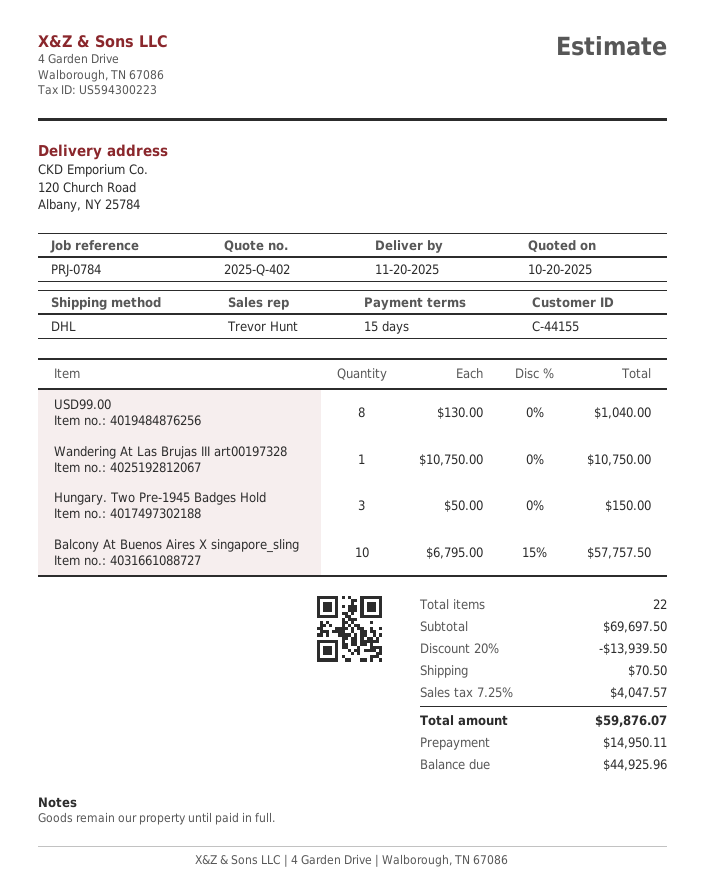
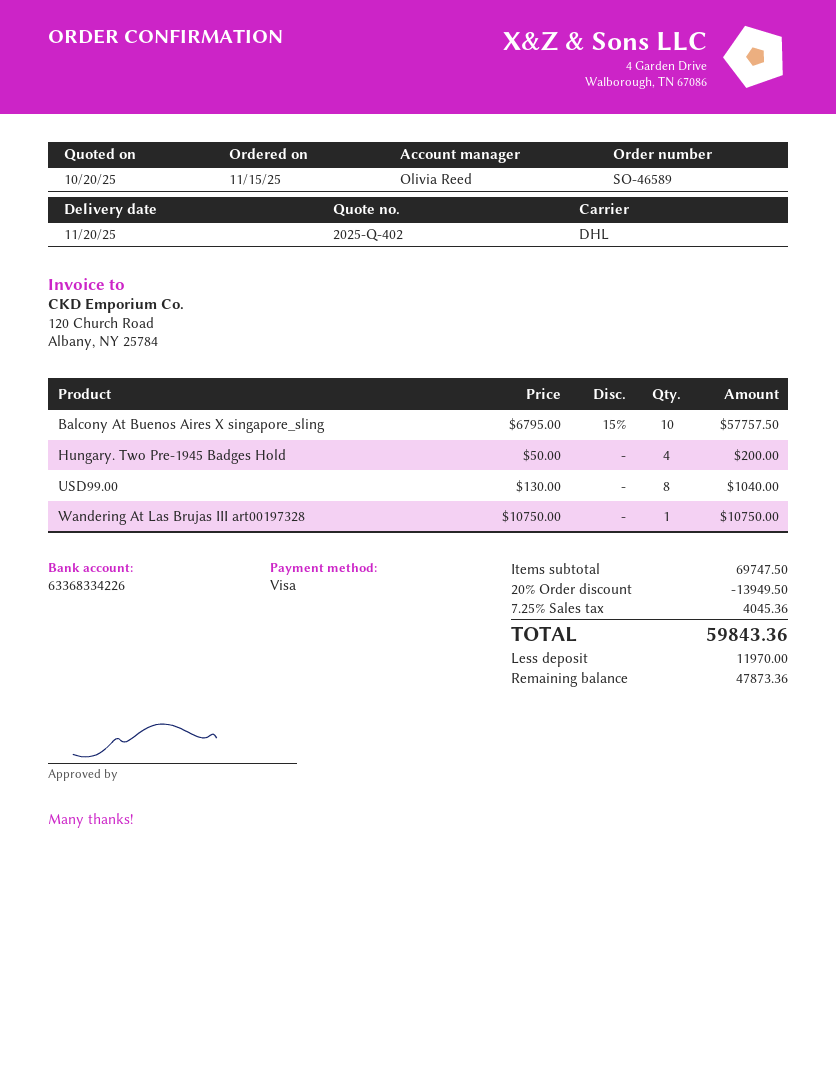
sales rep: Trevor Hunt -> Olivia Reed
Hungary. Two Pre-1945 Badges Hold: 3 x 50.00 = 150.00 -> 4 x 50.00 = 200.00
subtotal: 69697.50 -> 69747.50
discount: 20% = 13939.50 -> 20% = 13949.50
shipping: 70.50 -> none
tax: 7.25% = 4047.57 -> 7.25% = 4045.36
total: 59876.07 -> 59843.36
deposit: 14950.11 -> 11970.00
balance: 44925.96 -> 47873.36

